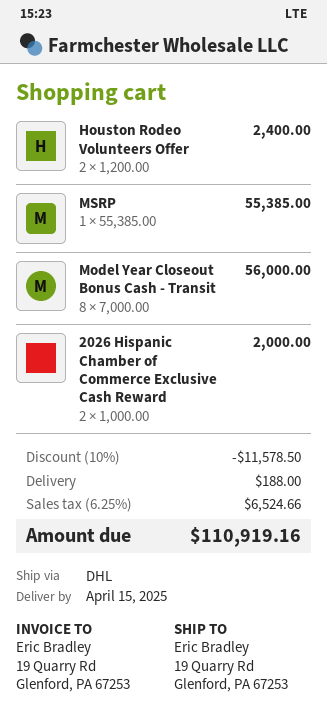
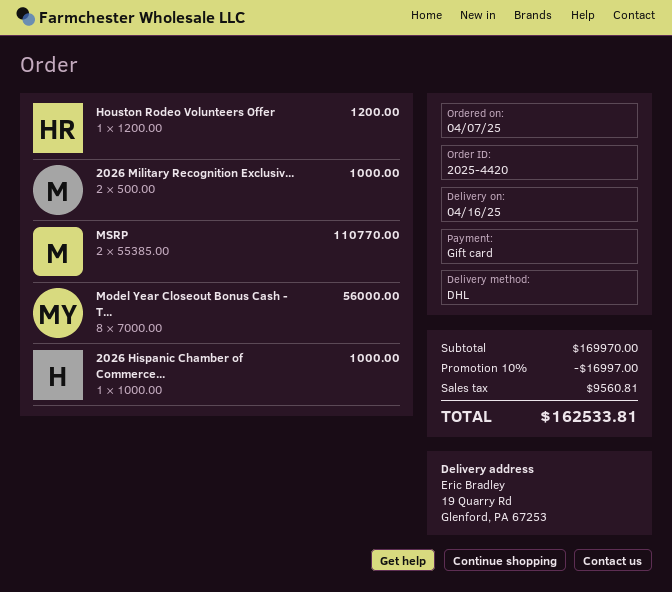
delivery date: 2025-04-15 -> 2025-04-16
Houston Rodeo Volunteers Offer: 2 x 1200.00 = 2400.00 -> 1 x 1200.00 = 1200.00
MSRP: 1 x 55385.00 = 55385.00 -> 2 x 55385.00 = 110770.00
2026 Hispanic Chamber of Commerce Exclusive Cash Reward: 2 x 1000.00 = 2000.00 -> 1 x 1000.00 = 1000.00
2026 Military Recognition Exclusiv...: none -> 2 x 500.00 = 1000.00
discount: 10% = 11578.50 -> 10% = 16997.00
shipping: 188.00 -> none
tax: 6524.66 -> 9560.81
total: 110919.16 -> 162533.81

